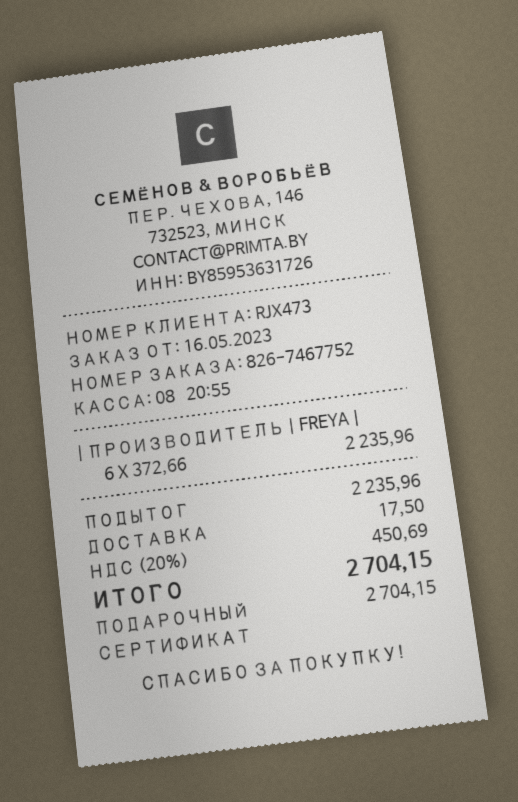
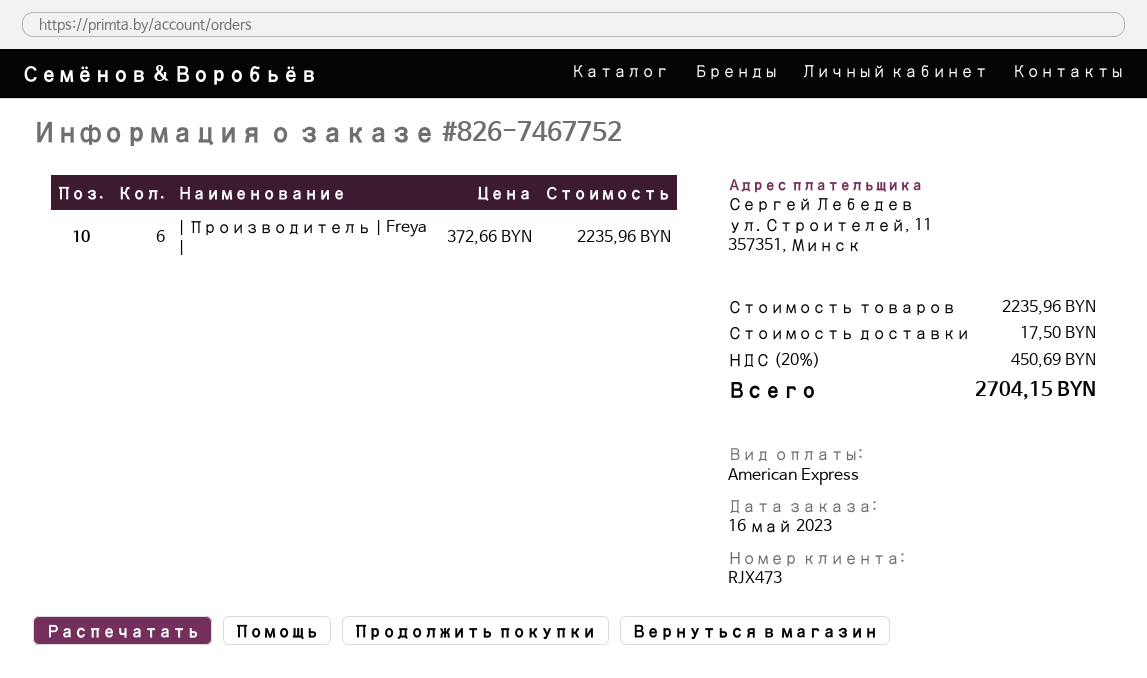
payment method: gift card -> American Express

